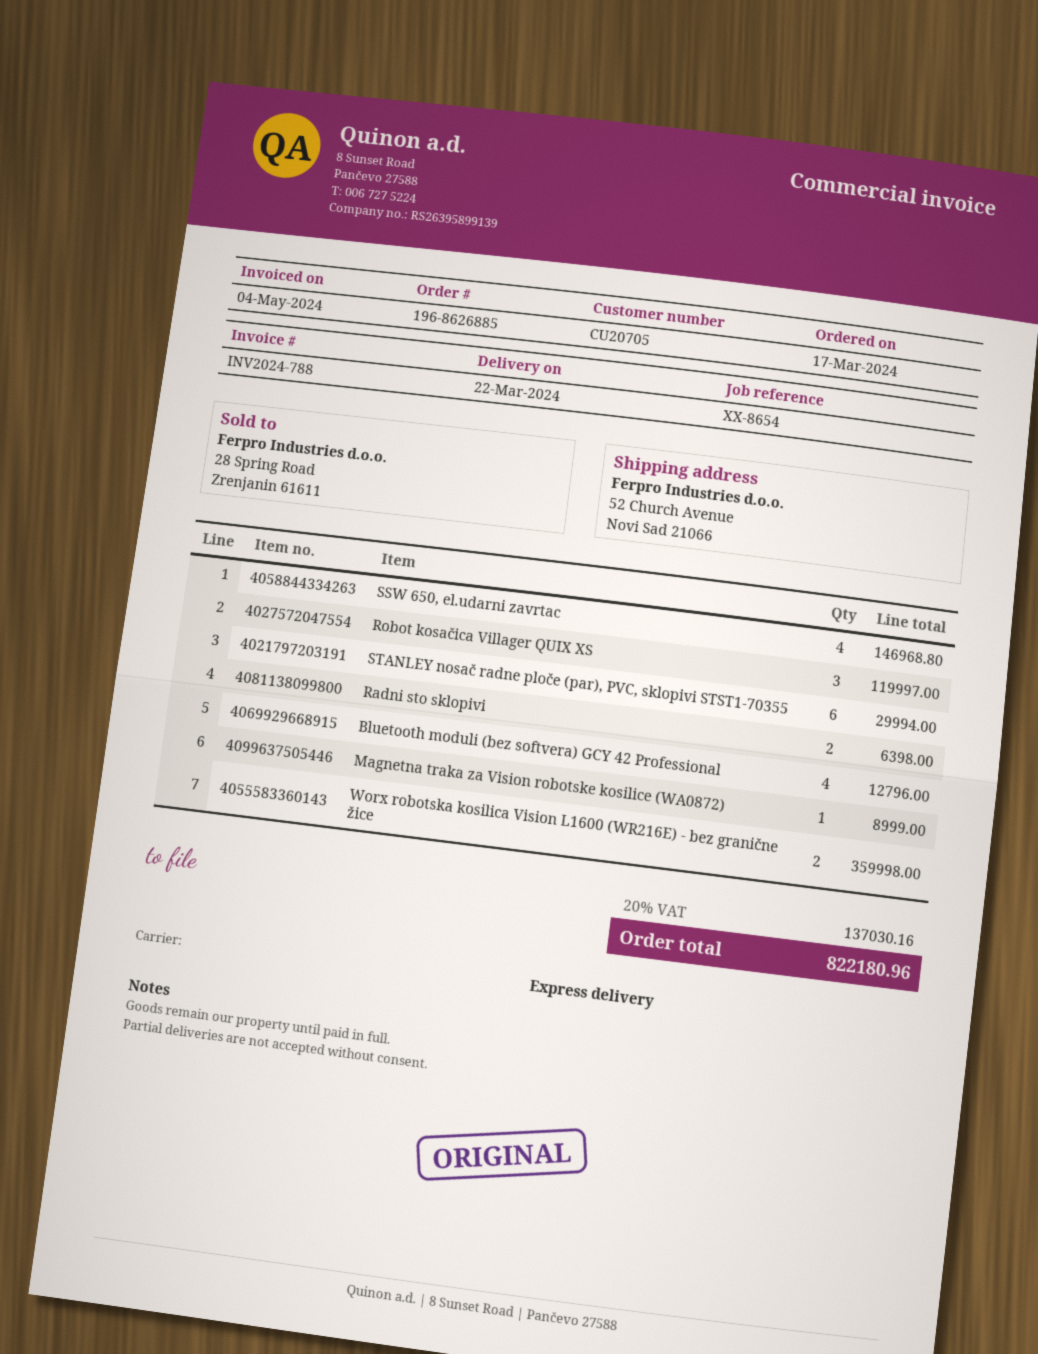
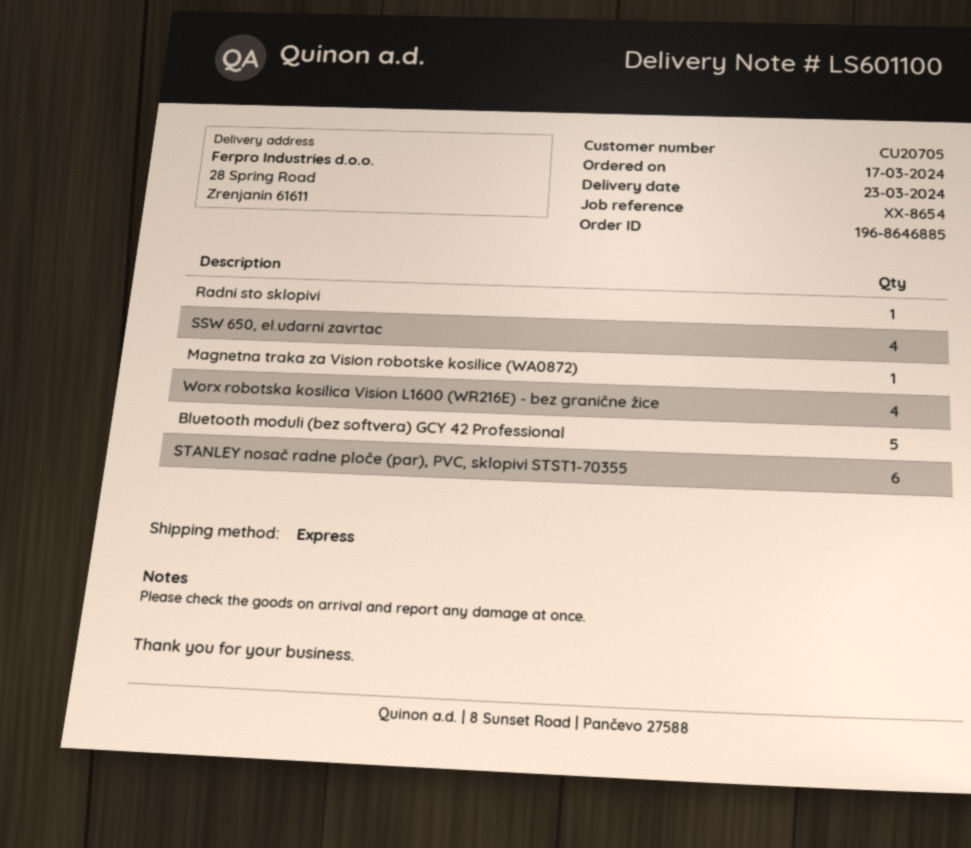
order number: 196-8626885 -> 196-8646885
delivery date: 2024-03-22 -> 2024-03-23
ship to: 52 Church Avenue, Novi Sad 21066 -> 28 Spring Road, Zrenjanin 61611
Robot kosačica Villager QUIX XS: 3 -> none
Radni sto sklopivi: 2 -> 1
Bluetooth moduli (bez softvera) GCY 42 Professional: 4 -> 5
Worx robotska kosilica Vision L1600 (WR216E) - bez granične žice: 2 -> 4

